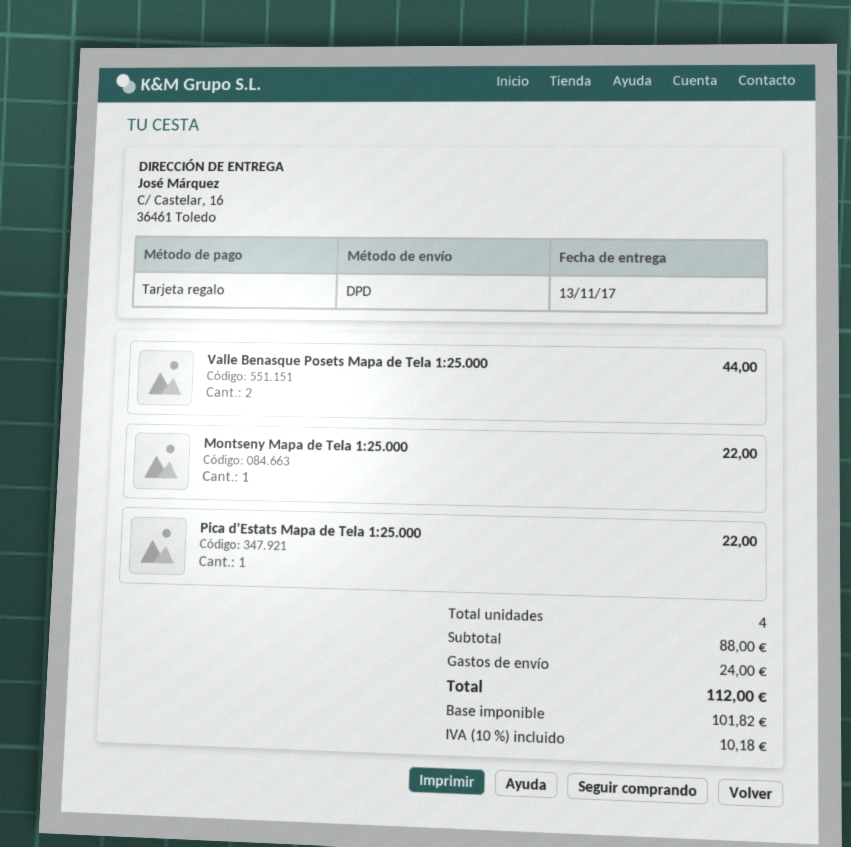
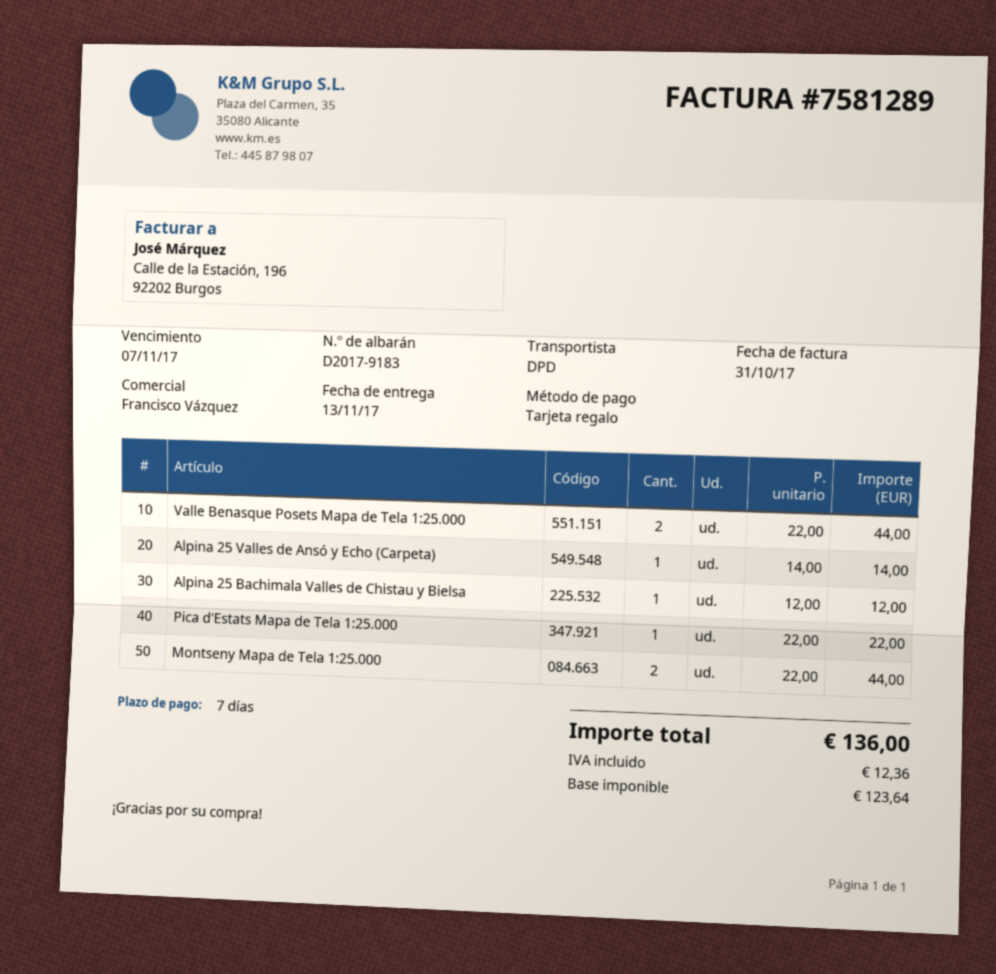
Montseny Mapa de Tela 1:25.000: 1 for 22.00 -> 2 for 44.00
Alpina 25 Valles de Ansó y Echo (Carpeta): none -> 1 for 14.00
Alpina 25 Bachimala Valles de Chistau y Bielsa: none -> 1 for 12.00
shipping: 24.00 -> none
net: 101.82 -> 123.64
tax: 10.18 -> 12.36
total: 112.00 -> 136.00

